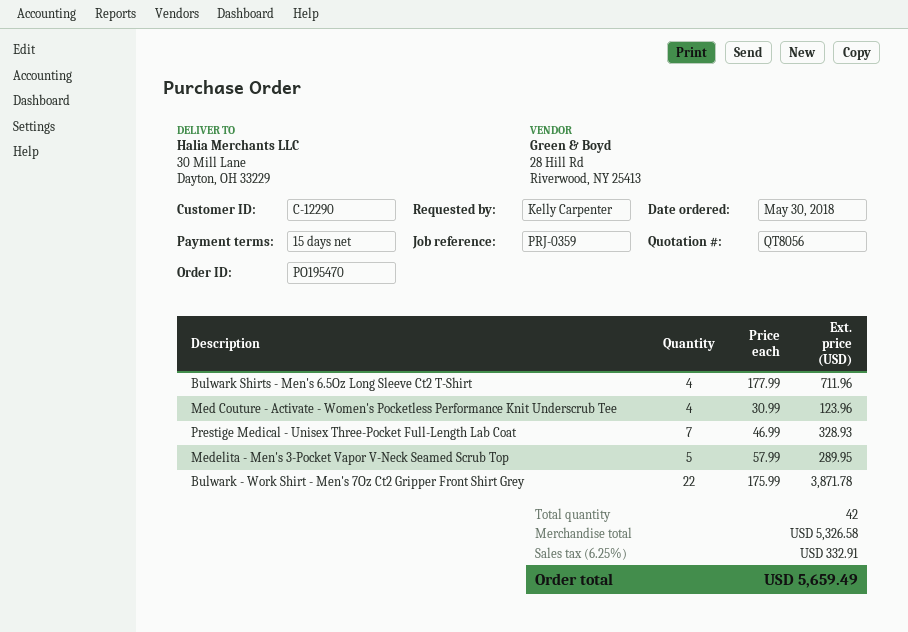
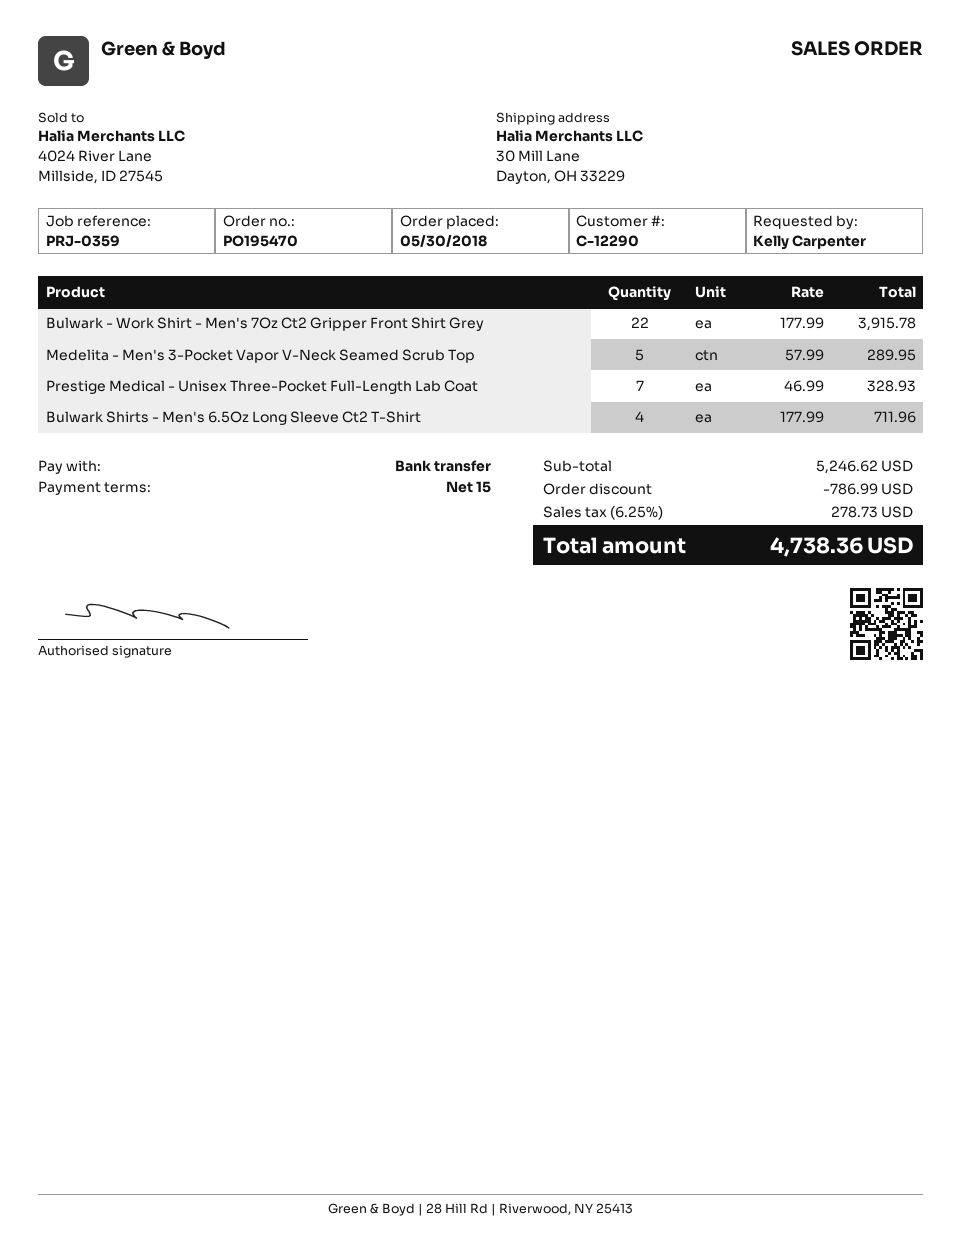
Med Couture - Activate - Women's Pocketless Performance Knit Underscrub Tee: 4 x 30.99 = 123.96 -> none
Bulwark - Work Shirt - Men's 7Oz Ct2 Gripper Front Shirt Grey: 22 x 175.99 = 3871.78 -> 22 x 177.99 = 3915.78
subtotal: 5326.58 -> 5246.62
discount: none -> 786.99
tax: 6.25% = 332.91 -> 6.25% = 278.73
total: 5659.49 -> 4738.36

